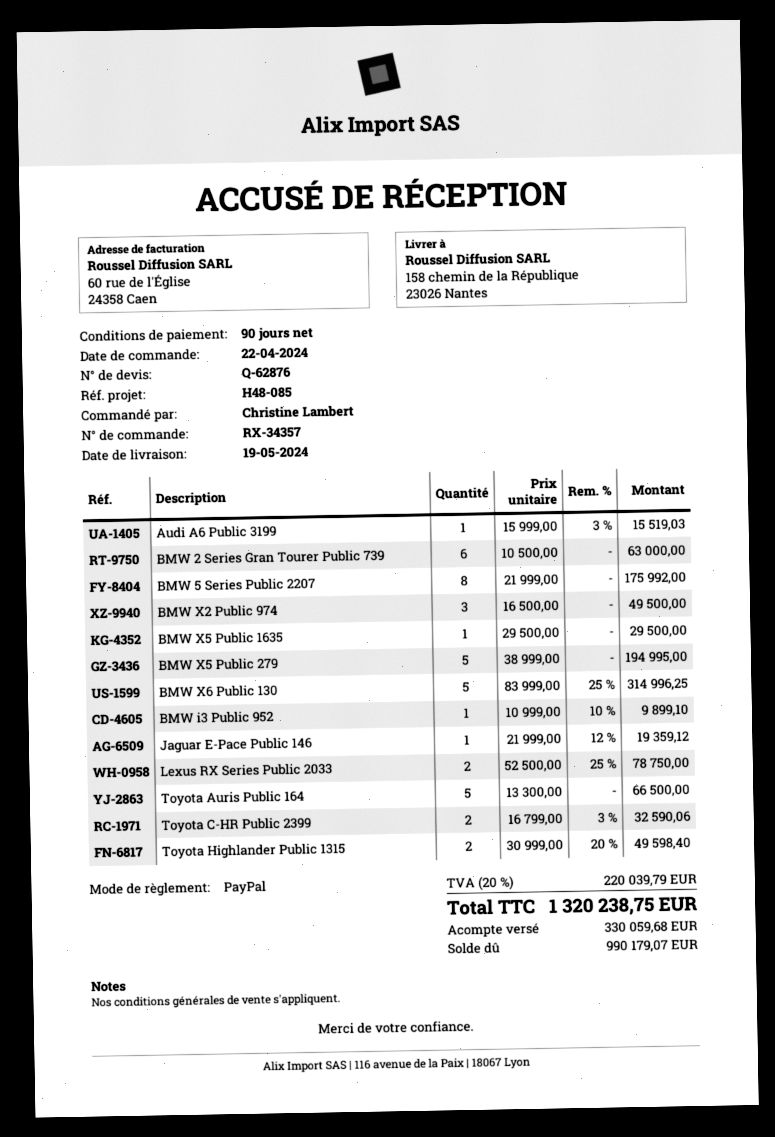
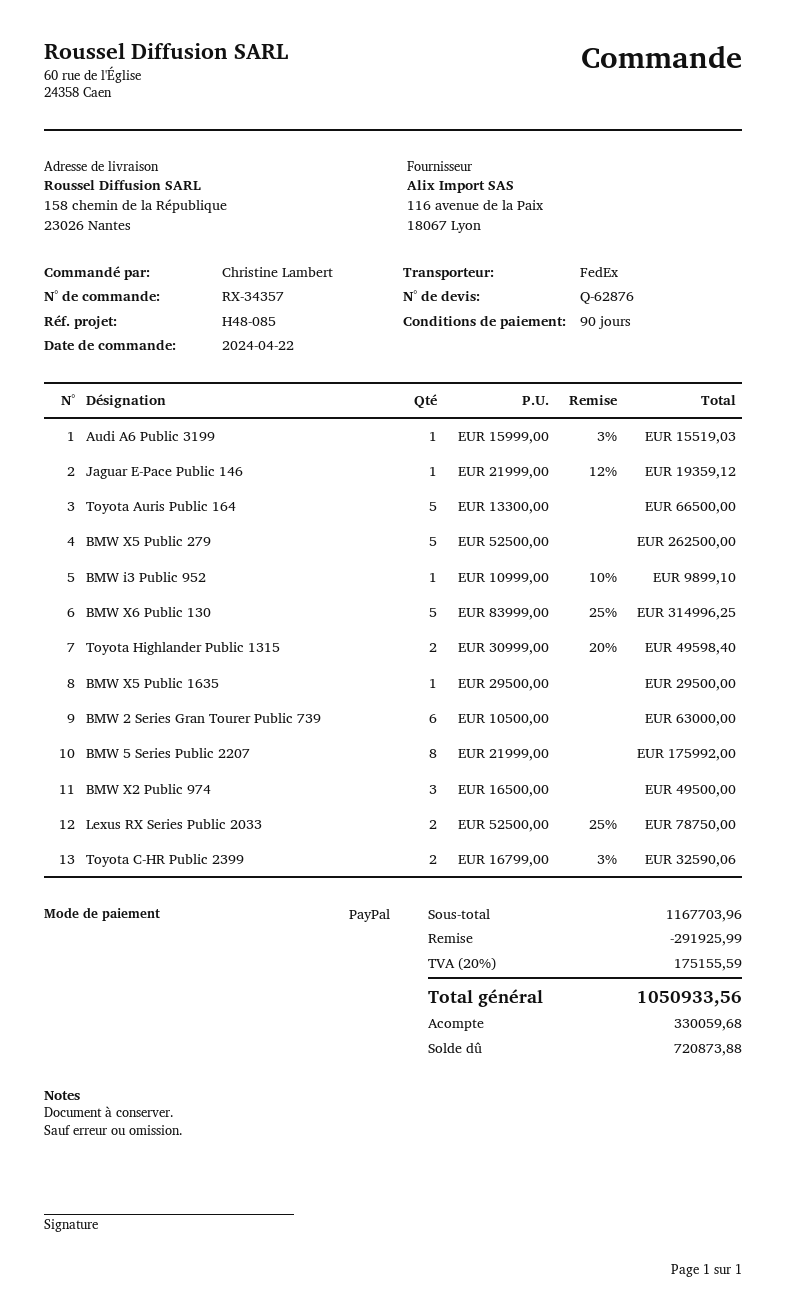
BMW X5 Public 279: 5 x 38999.00 = 194995.00 -> 5 x 52500.00 = 262500.00
discount: none -> 291925.99
tax: 20% = 220039.79 -> 20% = 175155.59
total: 1320238.75 -> 1050933.56
balance: 990179.07 -> 720873.88

